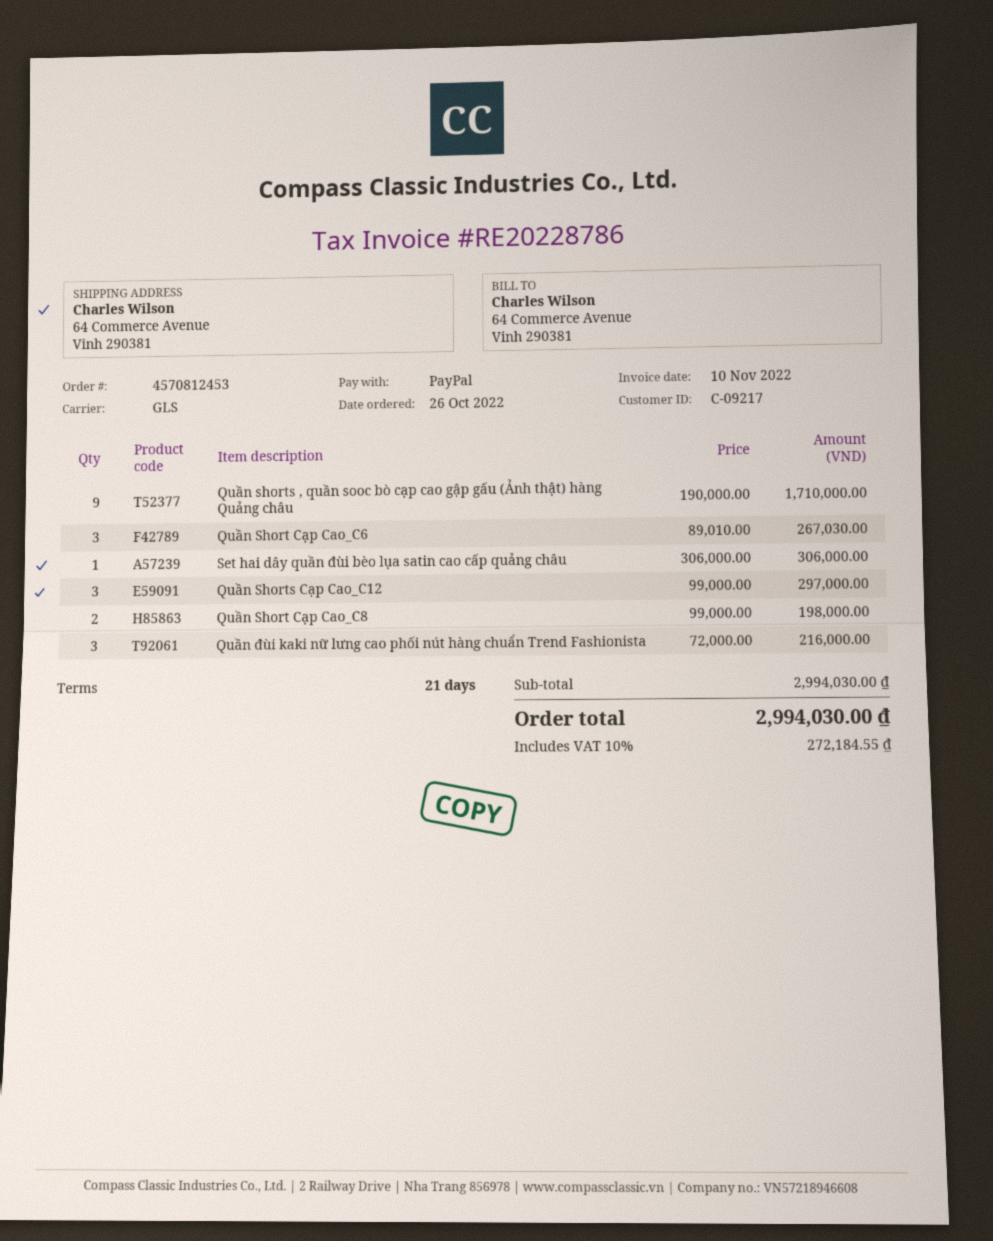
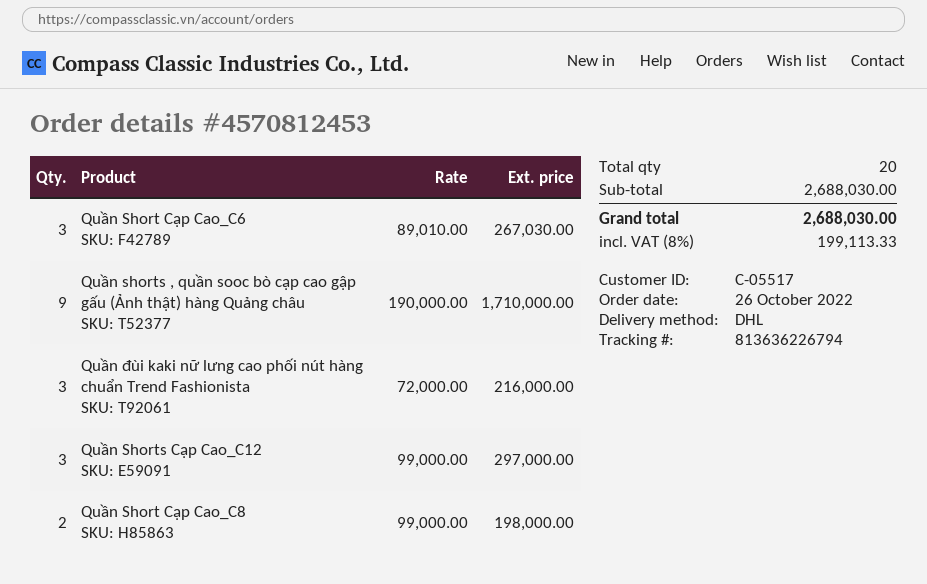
customer number: C-09217 -> C-05517
shipping method: GLS -> DHL
Set hai dây quần đùi bèo lụa satin cao cấp quảng châu: 1 x 306000.00 = 306000.00 -> none
subtotal: 2994030.00 -> 2688030.00
tax: 10% = 272184.55 -> 8% = 199113.33
total: 2994030.00 -> 2688030.00

